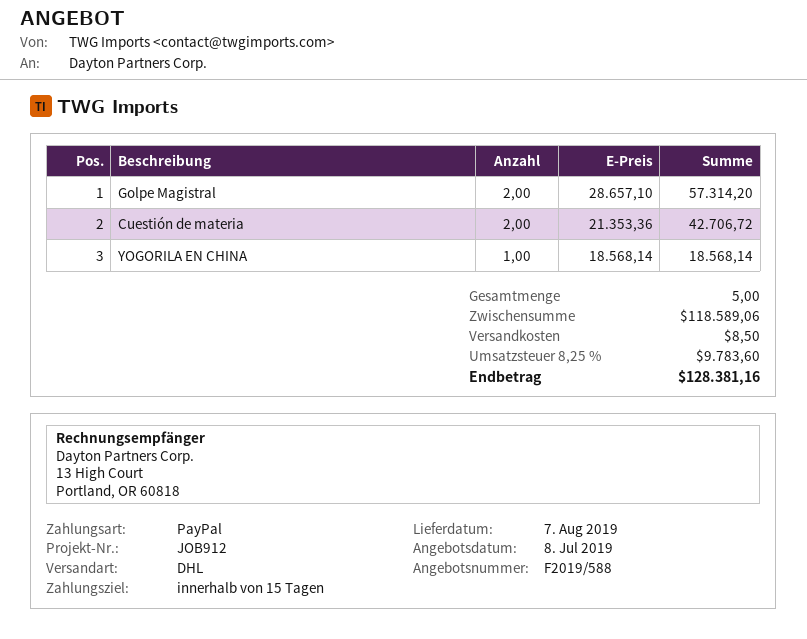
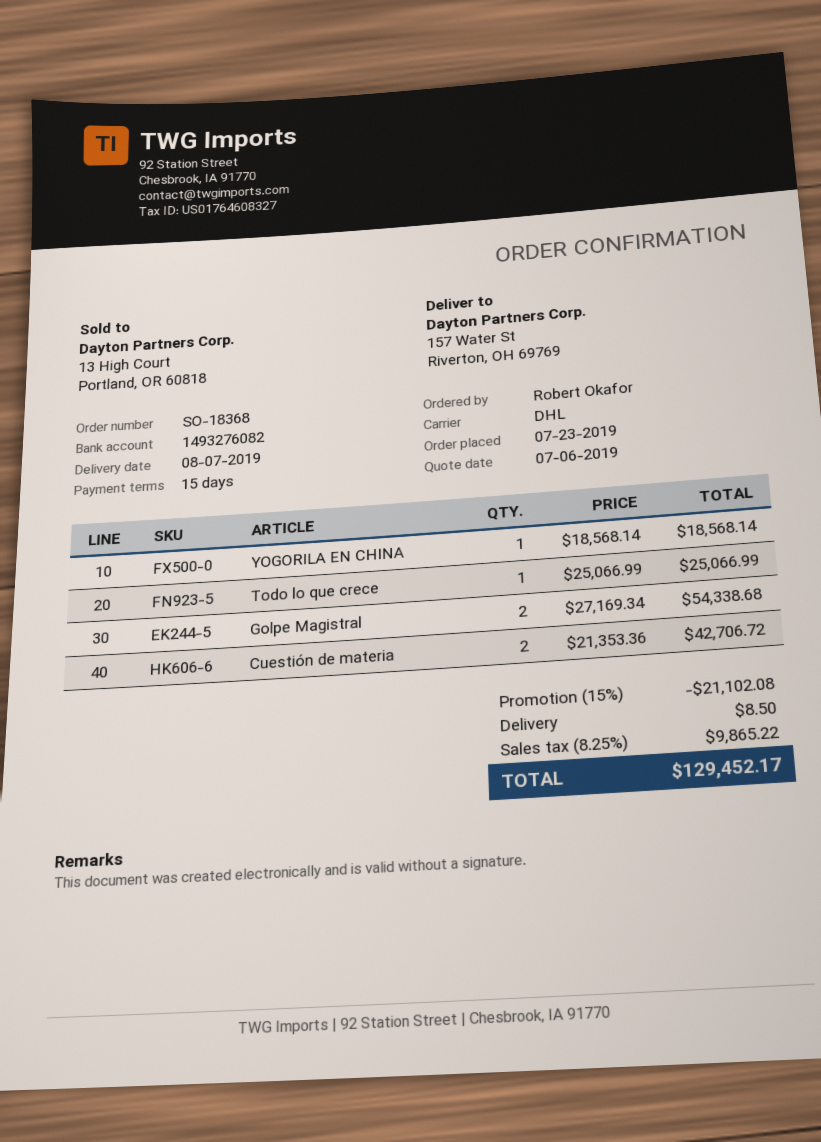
quote date: 2019-07-08 -> 2019-07-06
Golpe Magistral: 2 x 28657.10 = 57314.20 -> 2 x 27169.34 = 54338.68
Todo lo que crece: none -> 1 x 25066.99 = 25066.99
discount: none -> 15% = 21102.08
tax: 8.25% = 9783.60 -> 8.25% = 9865.22
total: 128381.16 -> 129452.17

